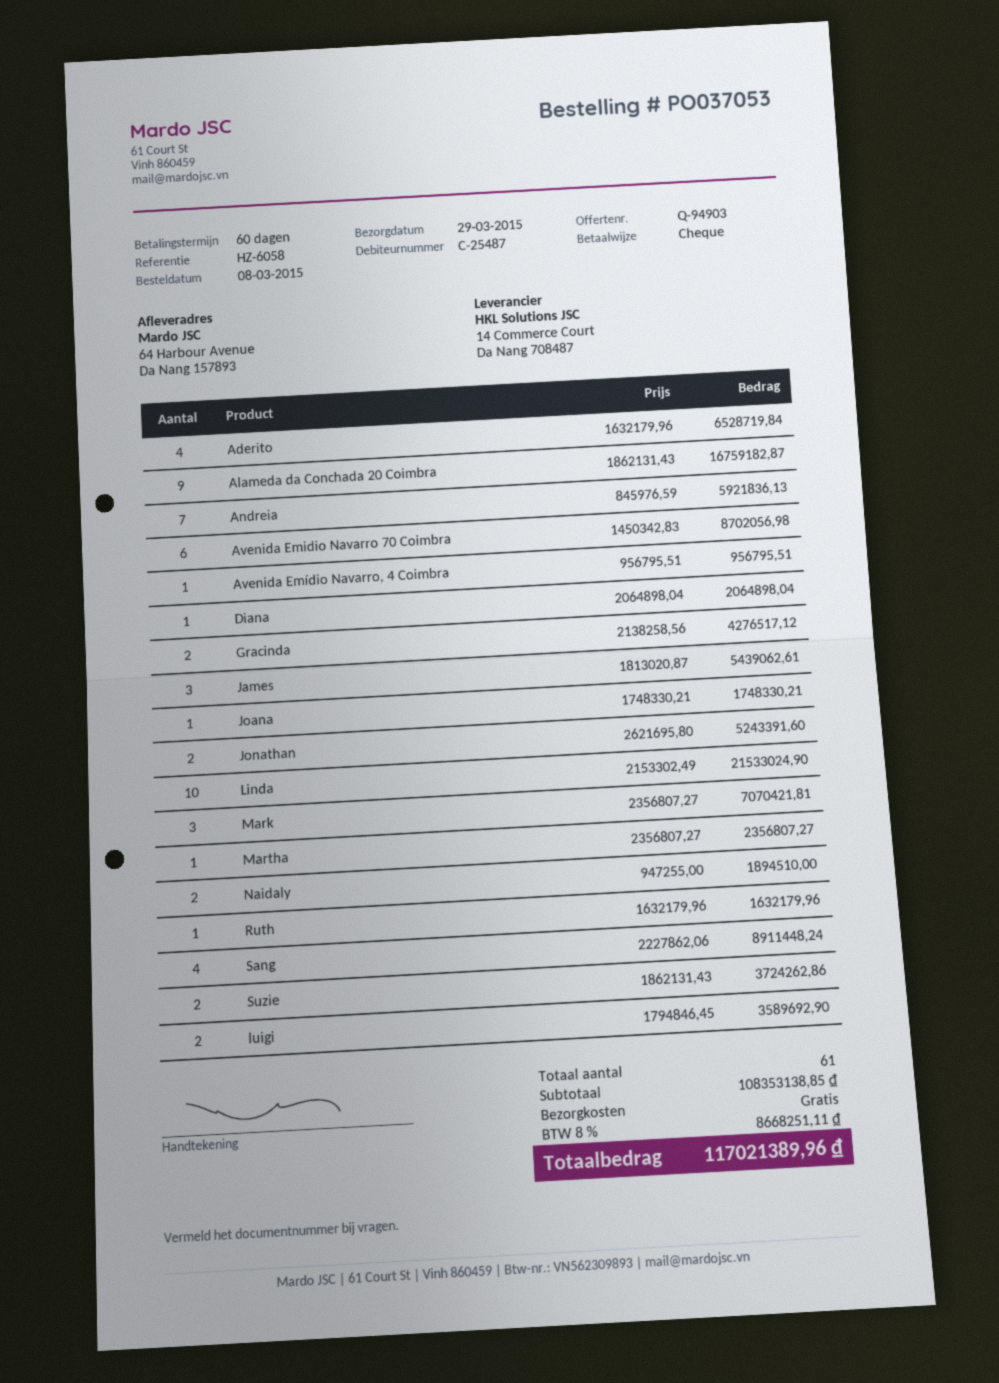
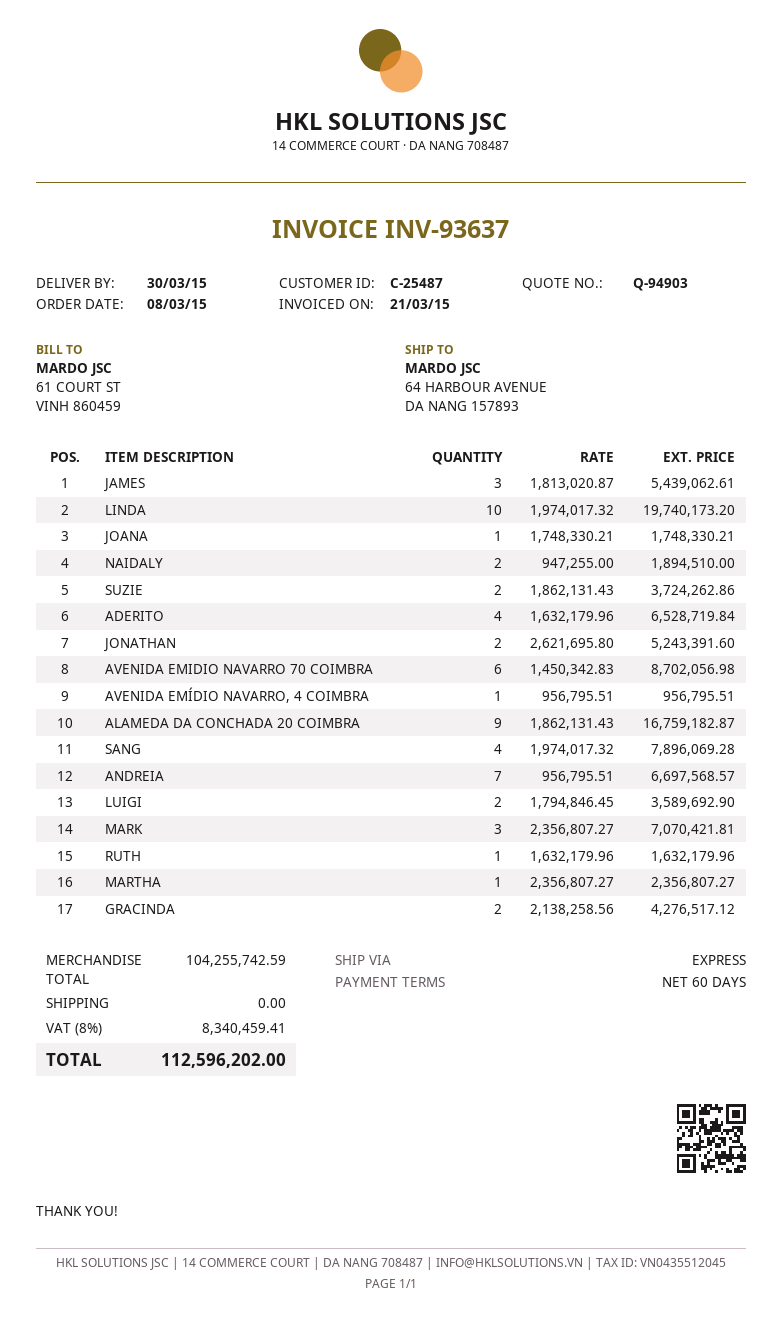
delivery date: 2015-03-29 -> 2015-03-30
Andreia: 7 x 845976.59 = 5921836.13 -> 7 x 956795.51 = 6697568.57
Diana: 1 x 2064898.04 = 2064898.04 -> none
Linda: 10 x 2153302.49 = 21533024.90 -> 10 x 1974017.32 = 19740173.20
Sang: 4 x 2227862.06 = 8911448.24 -> 4 x 1974017.32 = 7896069.28
subtotal: 108353138.85 -> 104255742.59
tax: 8% = 8668251.11 -> 8% = 8340459.41
total: 117021389.96 -> 112596202.00

